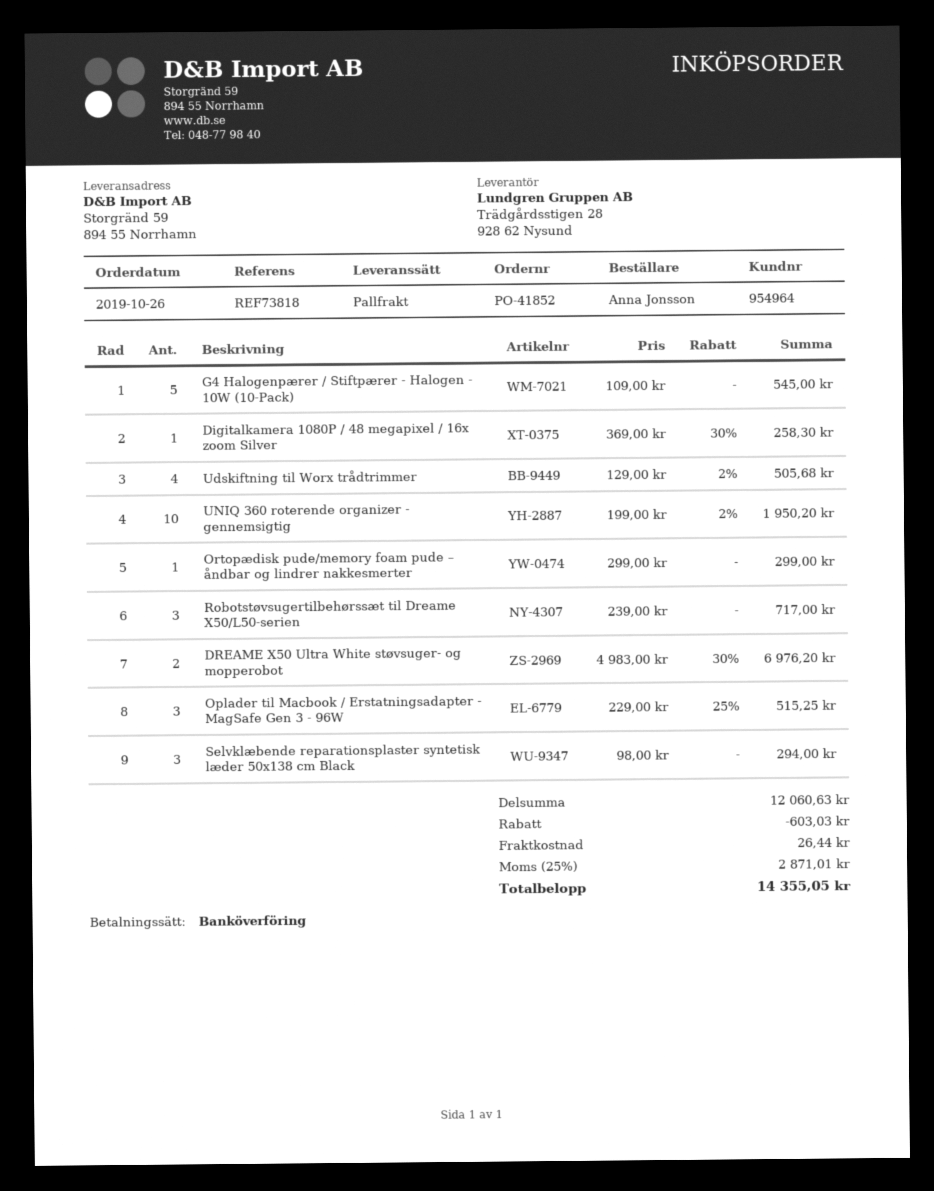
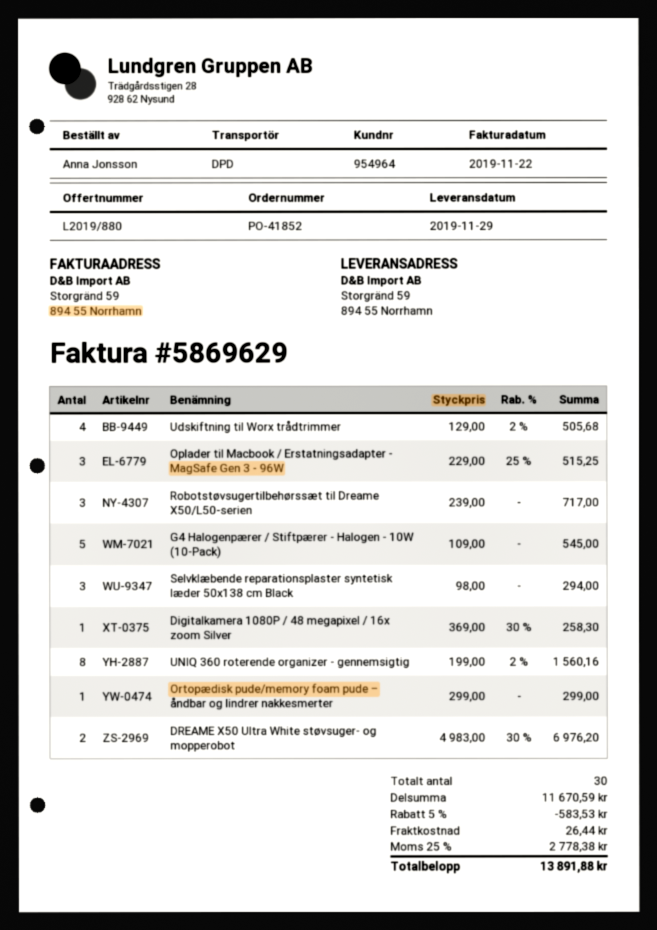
shipping method: pallet freight -> DPD
UNIQ 360 roterende organizer - gennemsigtig: 10 x 199.00 - 2% = 1950.20 -> 8 x 199.00 - 2% = 1560.16
subtotal: 12060.63 -> 11670.59
discount: 603.03 -> 583.53
tax: 25% = 2871.01 -> 25% = 2778.38
total: 14355.05 -> 13891.88

